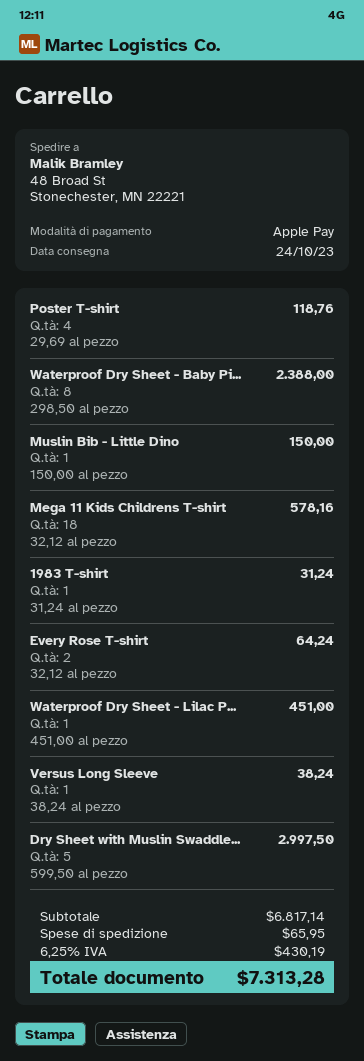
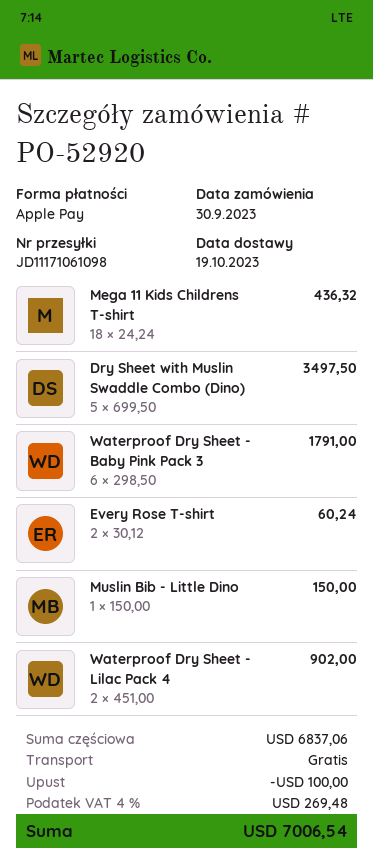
delivery date: 2023-10-24 -> 2023-10-19
Poster T-shirt: 4 x 29.69 = 118.76 -> none
Waterproof Dry Sheet - Baby Pi...: 8 x 298.50 = 2388.00 -> 6 x 298.50 = 1791.00
Mega 11 Kids Childrens T-shirt: 18 x 32.12 = 578.16 -> 18 x 24.24 = 436.32
1983 T-shirt: 1 x 31.24 = 31.24 -> none
Every Rose T-shirt: 2 x 32.12 = 64.24 -> 2 x 30.12 = 60.24
Waterproof Dry Sheet - Lilac P...: 1 x 451.00 = 451.00 -> 2 x 451.00 = 902.00
Versus Long Sleeve: 1 x 38.24 = 38.24 -> none
Dry Sheet with Muslin Swaddle...: 5 x 599.50 = 2997.50 -> 5 x 699.50 = 3497.50
subtotal: 6817.14 -> 6837.06
discount: none -> 100.00
shipping: 65.95 -> 0.00
tax: 6.25% = 430.19 -> 4% = 269.48
total: 7313.28 -> 7006.54

